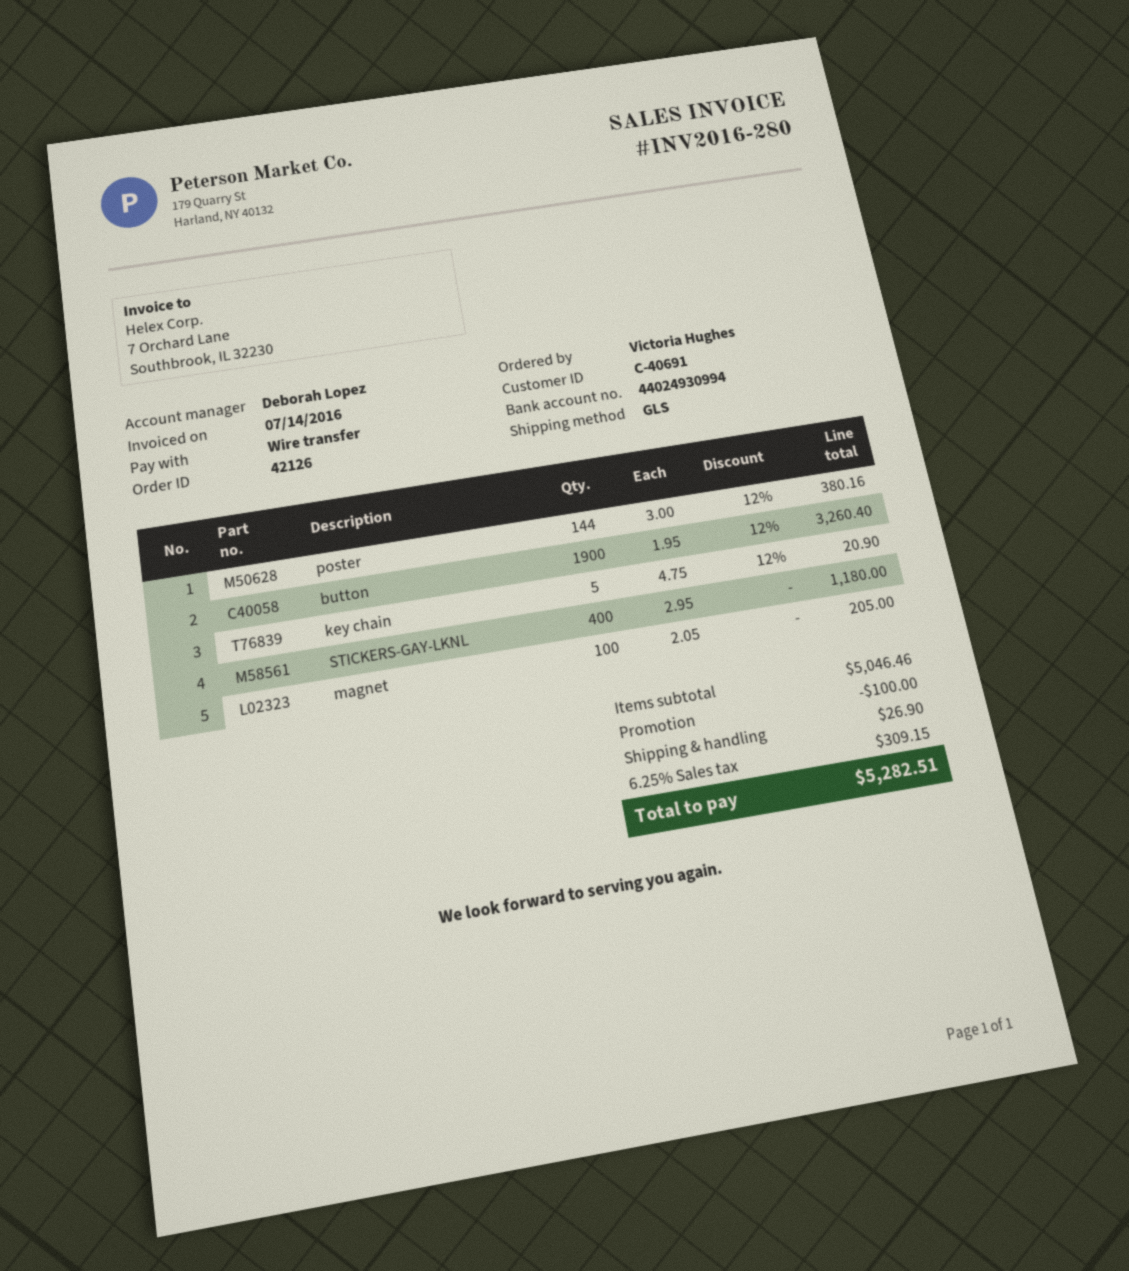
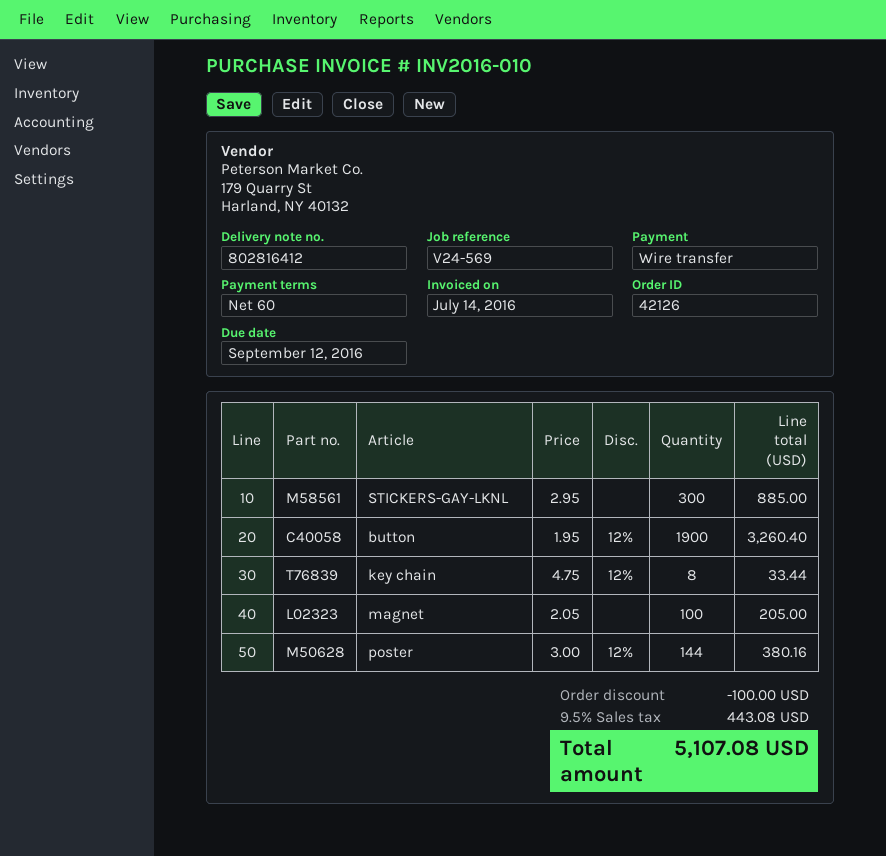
invoice number: INV2016-280 -> INV2016-010
key chain: 5 x 4.75 - 12% = 20.90 -> 8 x 4.75 - 12% = 33.44
STICKERS-GAY-LKNL: 400 x 2.95 = 1180.00 -> 300 x 2.95 = 885.00
shipping: 26.90 -> none
tax: 6.25% = 309.15 -> 9.5% = 443.08
total: 5282.51 -> 5107.08

